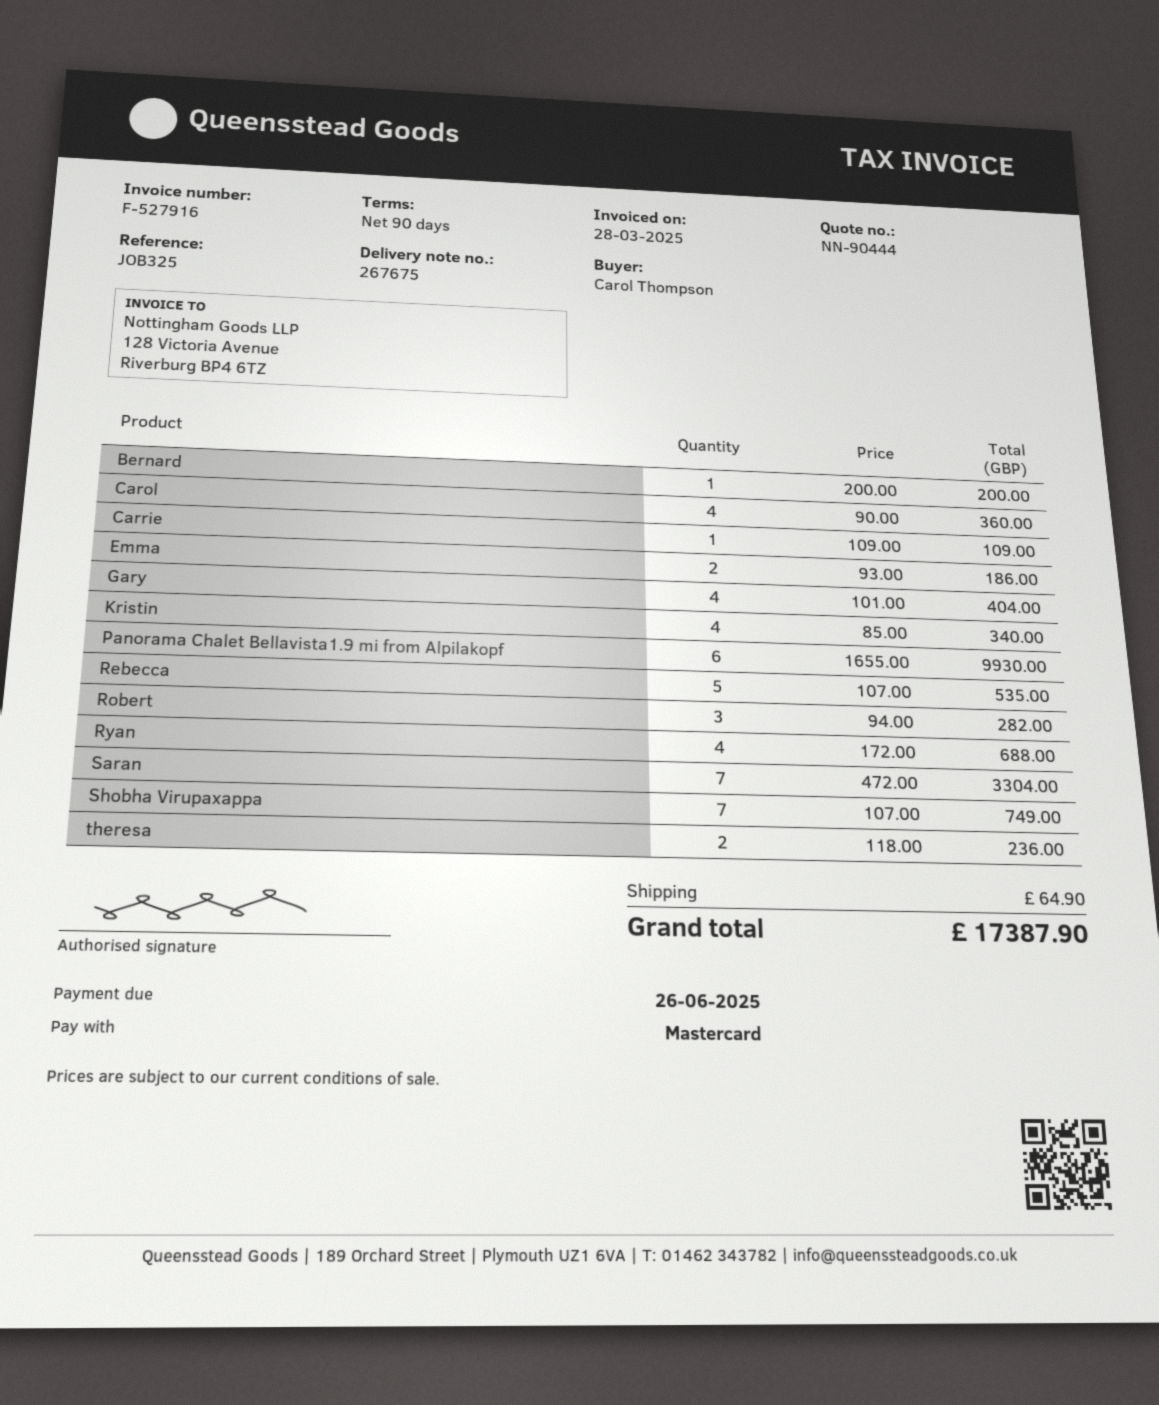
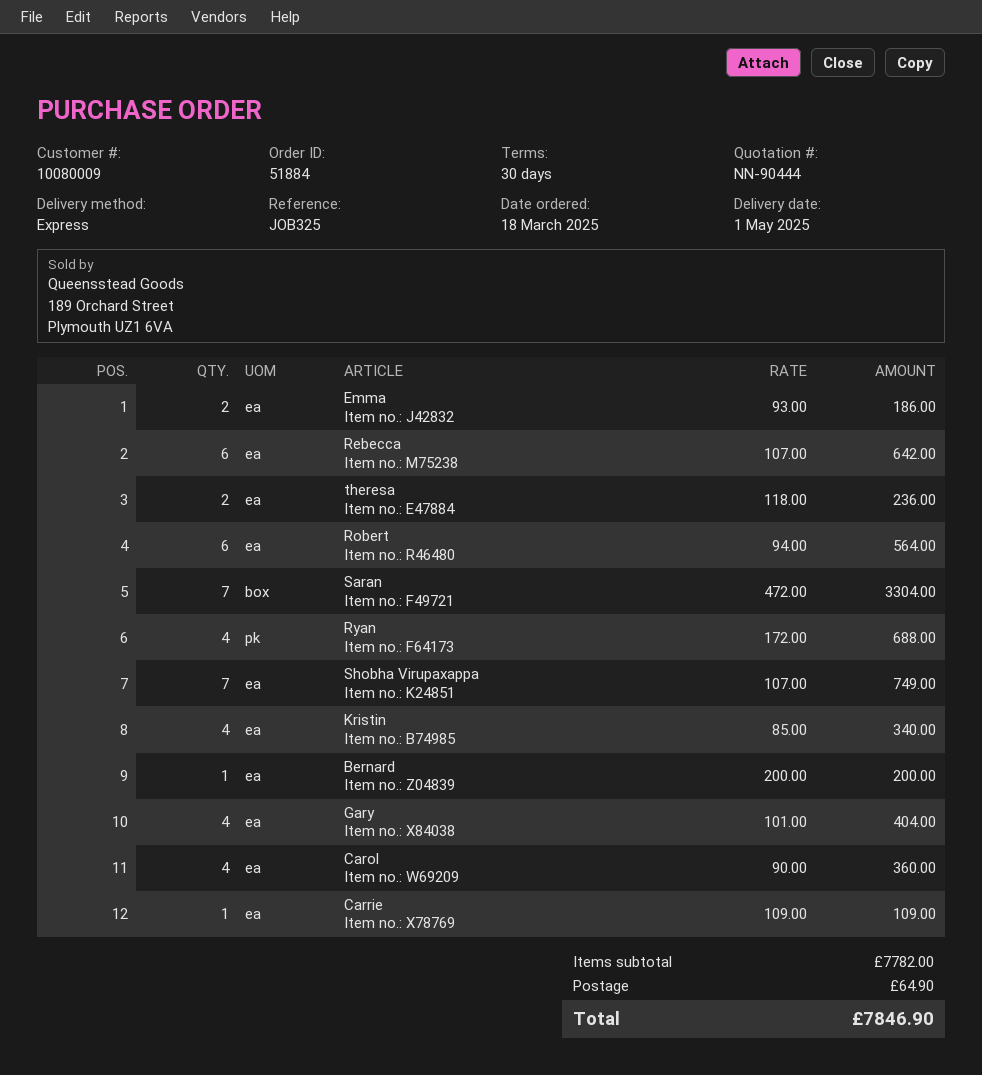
payment terms: 90 days -> 30 days
Panorama Chalet Bellavista1.9 mi from Alpilakopf: 6 x 1655.00 = 9930.00 -> none
Rebecca: 5 x 107.00 = 535.00 -> 6 x 107.00 = 642.00
Robert: 3 x 94.00 = 282.00 -> 6 x 94.00 = 564.00
total: 17387.90 -> 7846.90

